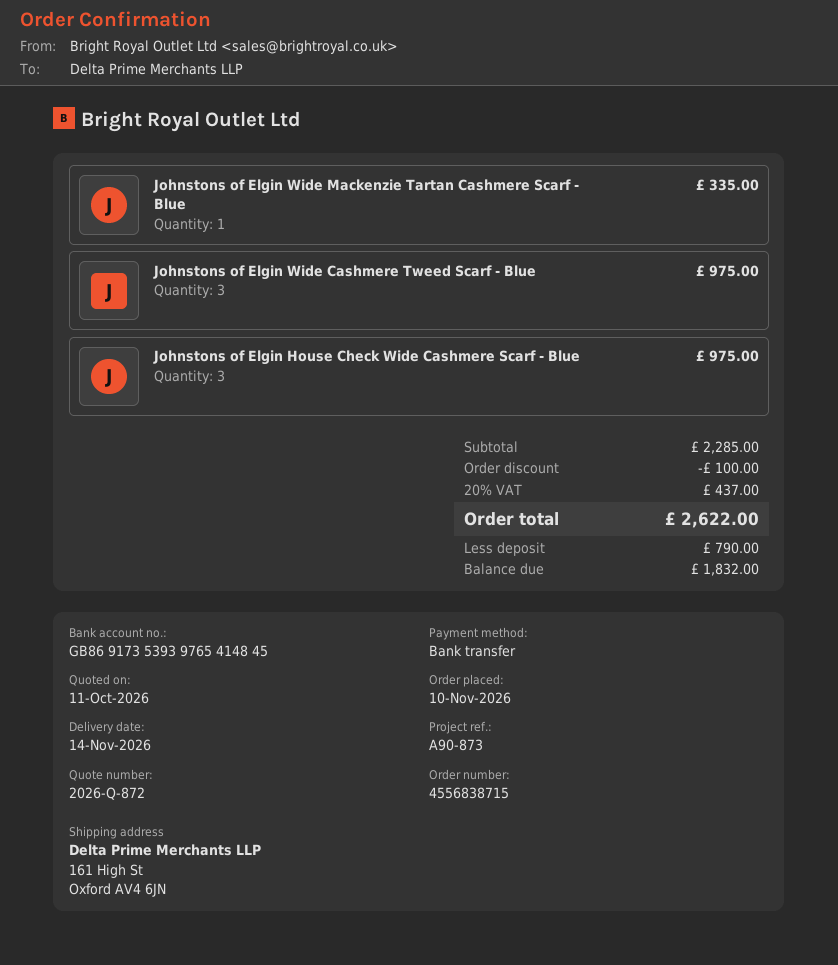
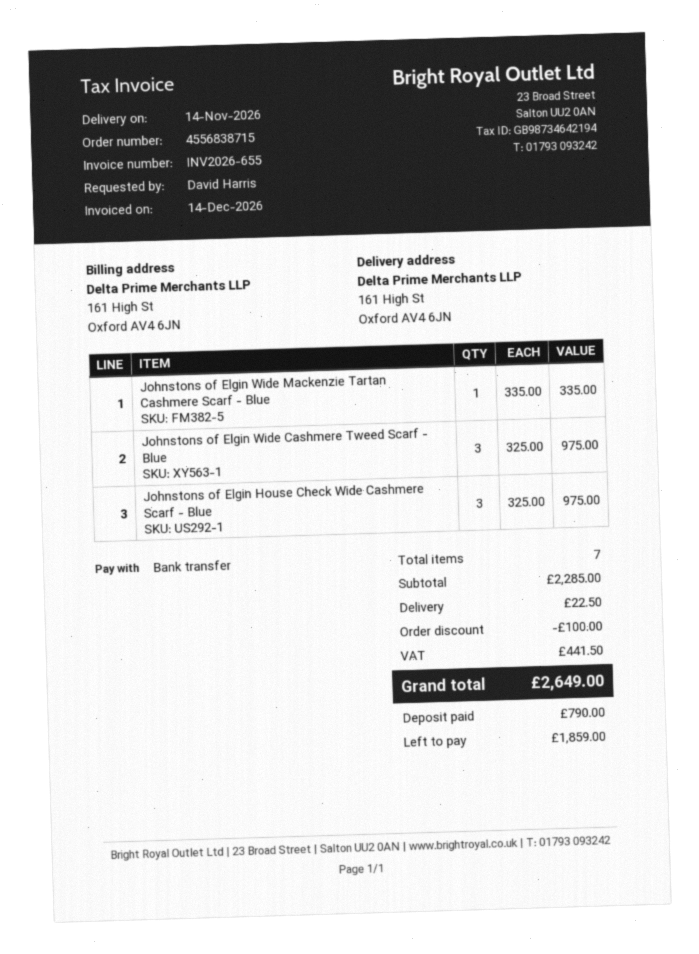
shipping: none -> 22.50
tax: 437.00 -> 441.50
total: 2622.00 -> 2649.00
balance: 1832.00 -> 1859.00

